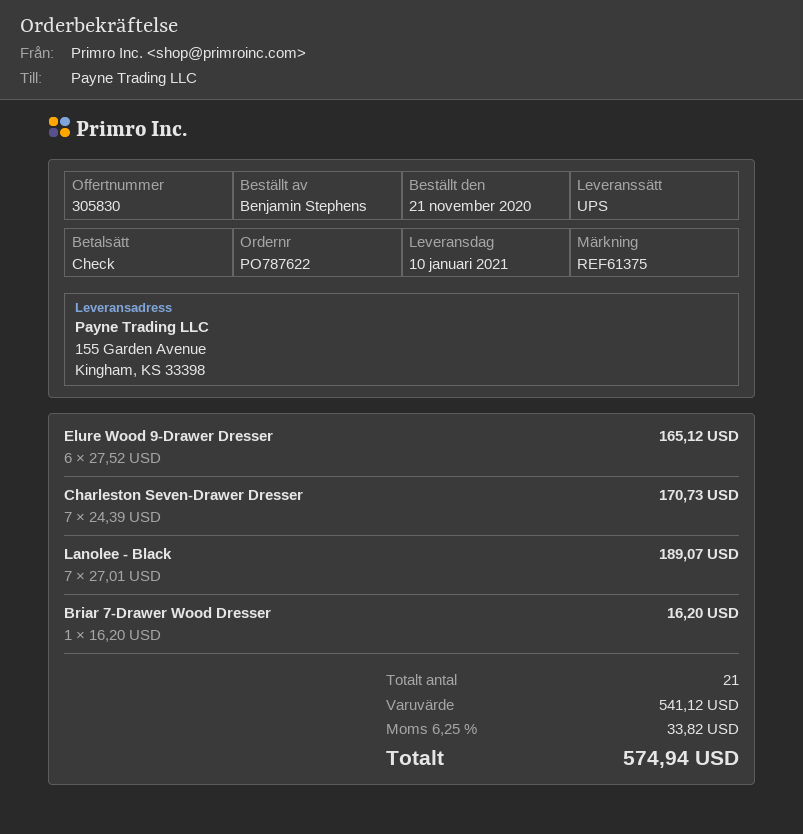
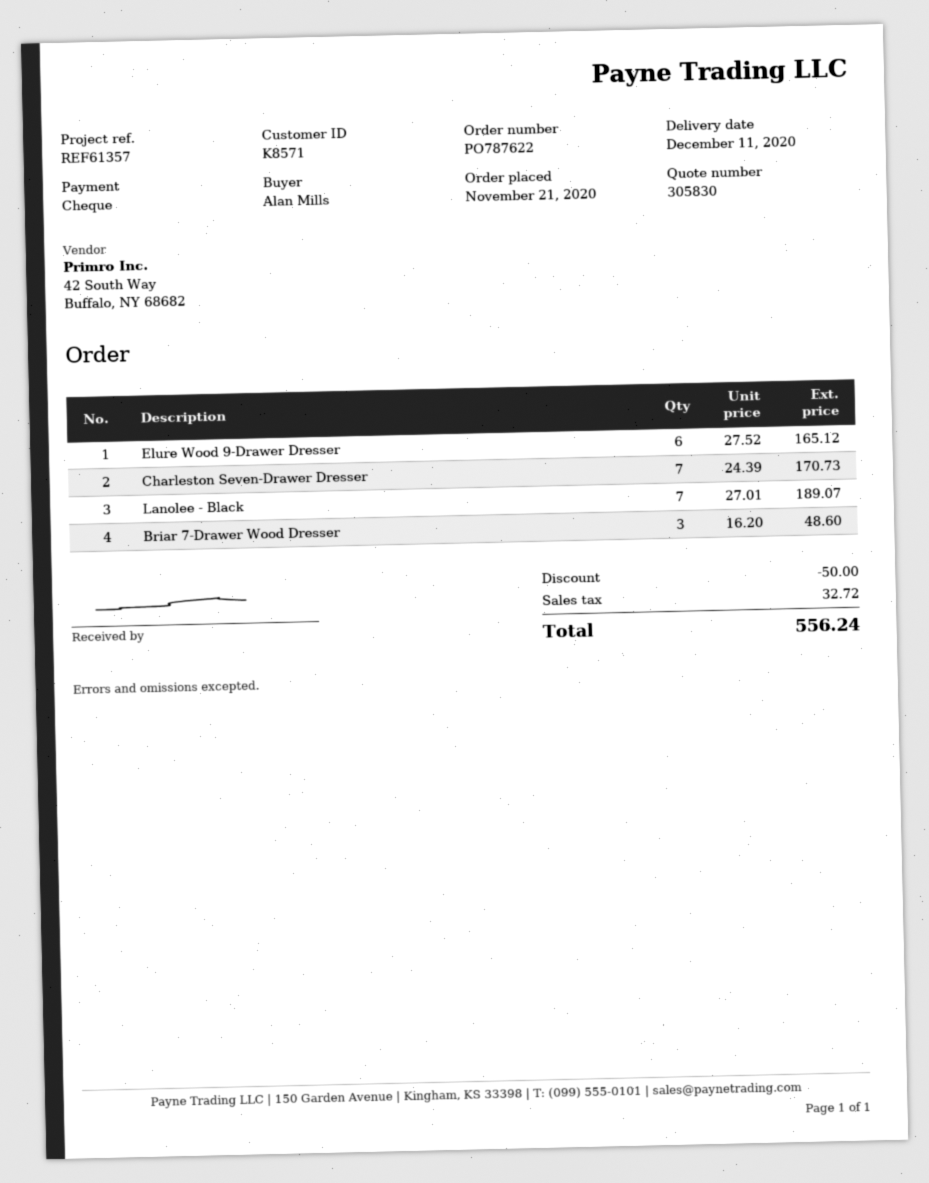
delivery date: 2021-01-10 -> 2020-12-11
reference: REF61375 -> REF61357
ordered by: Benjamin Stephens -> Alan Mills
Briar 7-Drawer Wood Dresser: 1 x 16.20 = 16.20 -> 3 x 16.20 = 48.60
discount: none -> 50.00
tax: 33.82 -> 32.72
total: 574.94 -> 556.24

